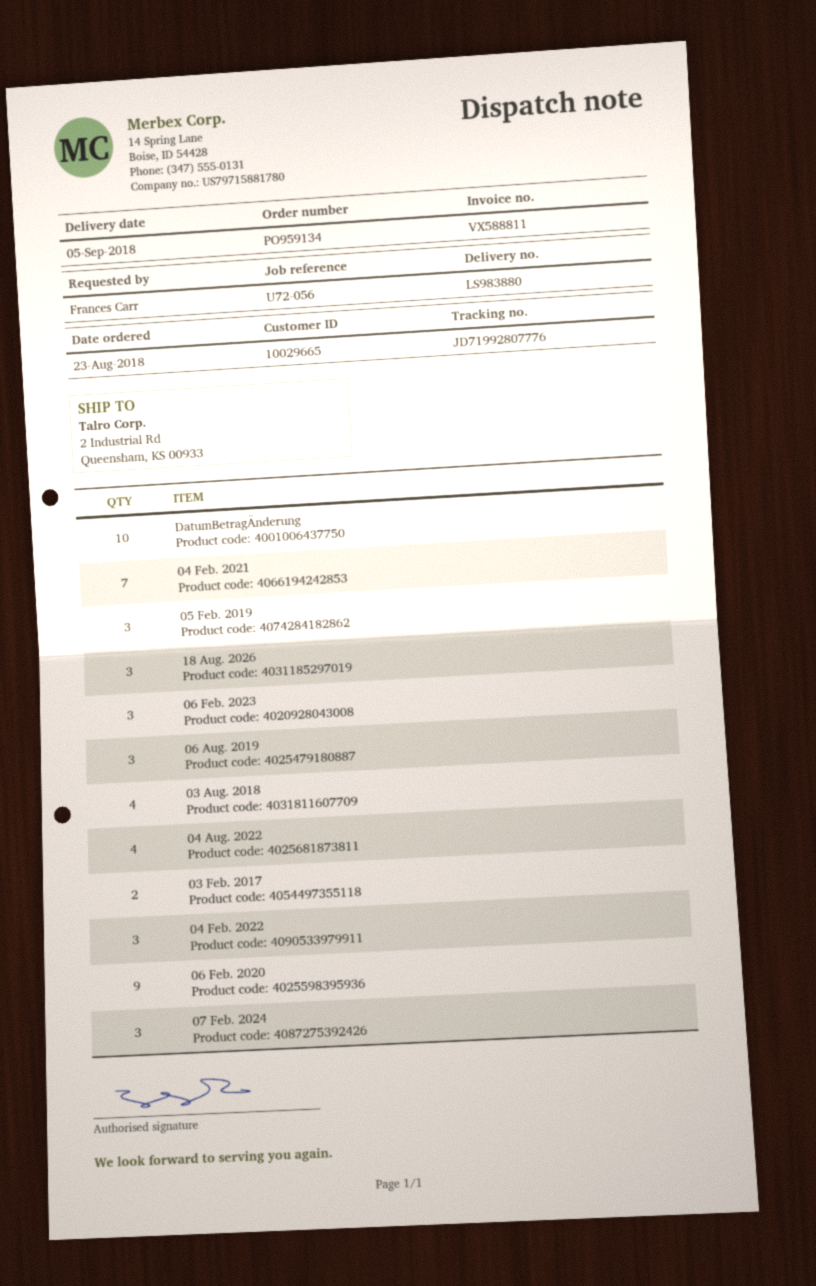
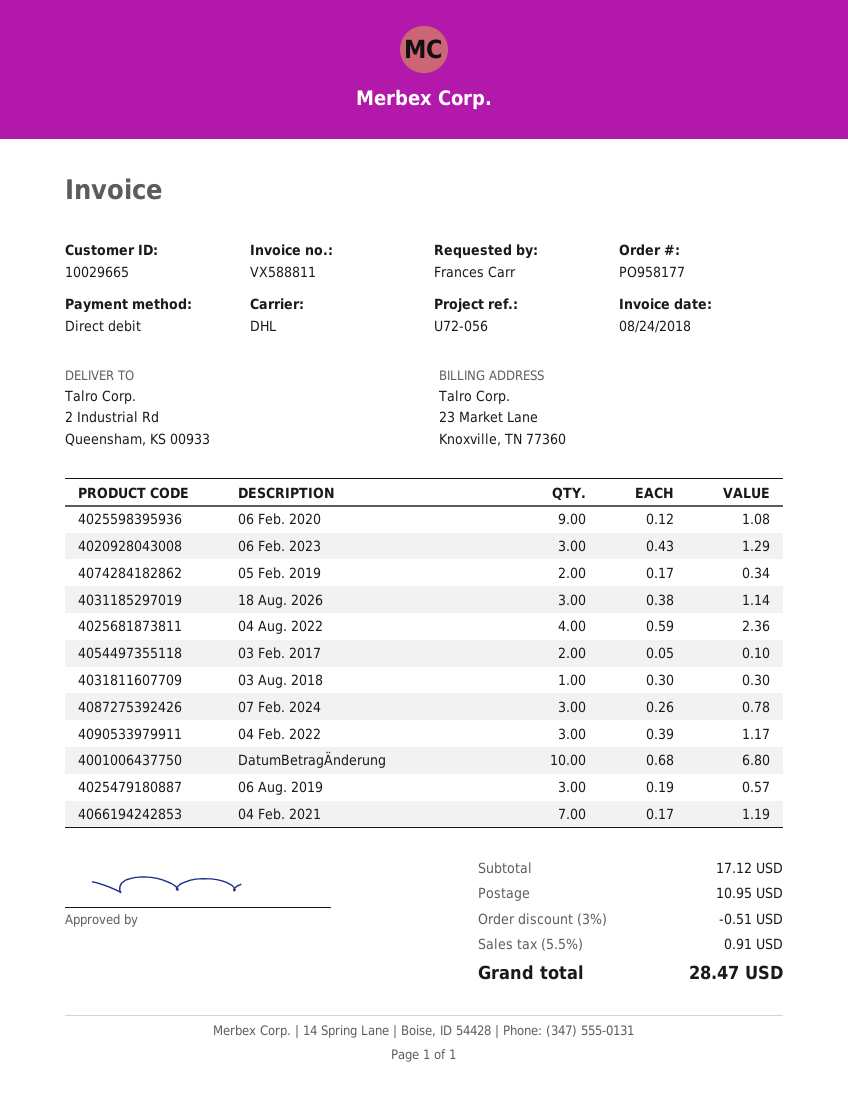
order number: PO959134 -> PO958177
05 Feb. 2019: 3 -> 2
03 Aug. 2018: 4 -> 1

